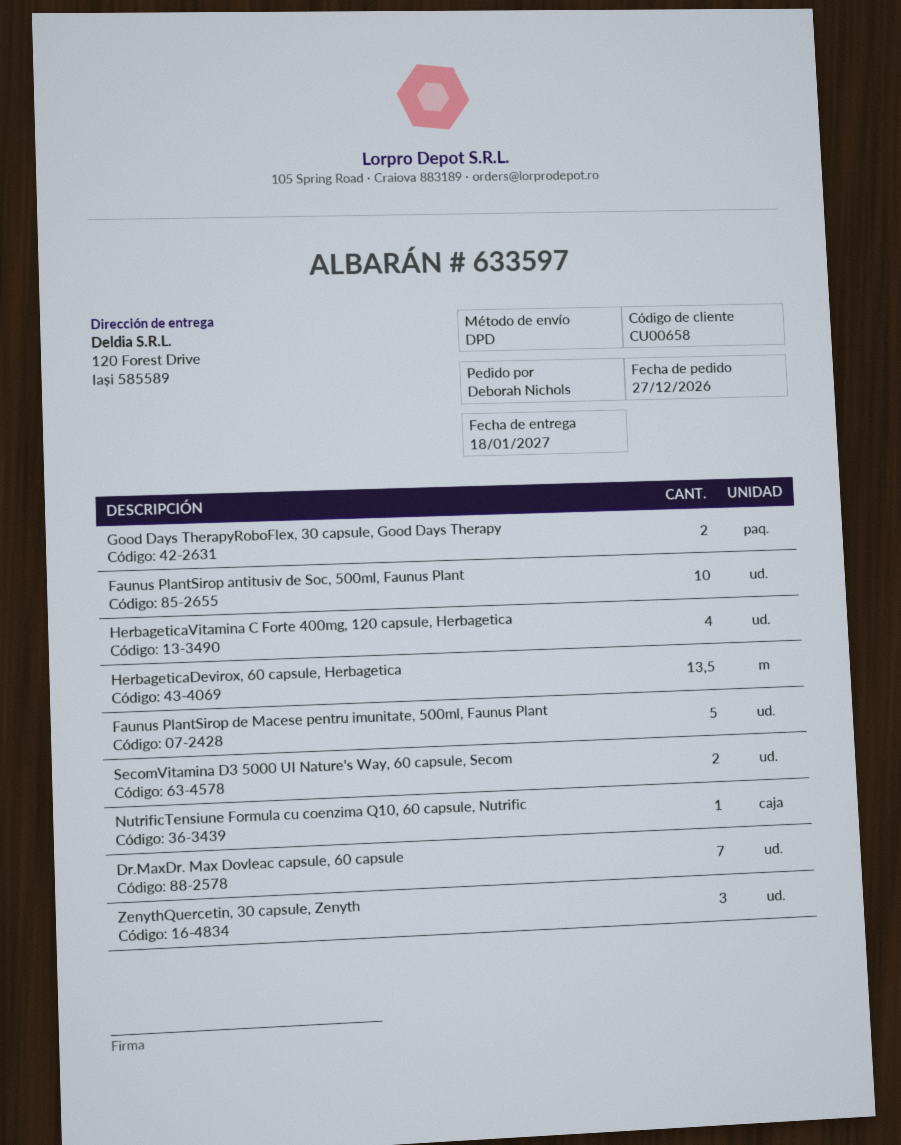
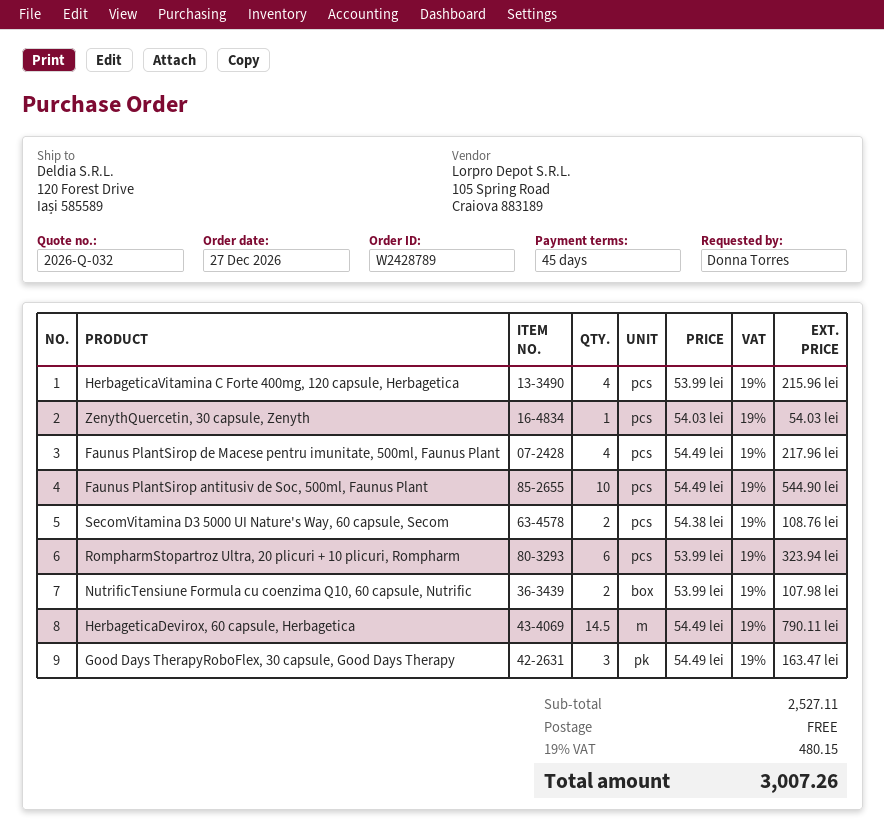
ordered by: Deborah Nichols -> Donna Torres
Good Days TherapyRoboFlex, 30 capsule, Good Days Therapy: 2 -> 3
HerbageticaDevirox, 60 capsule, Herbagetica: 13.5 -> 14.5
Faunus PlantSirop de Macese pentru imunitate, 500ml, Faunus Plant: 5 -> 4
NutrificTensiune Formula cu coenzima Q10, 60 capsule, Nutrific: 1 -> 2
Dr.MaxDr. Max Dovleac capsule, 60 capsule: 7 -> none
ZenythQuercetin, 30 capsule, Zenyth: 3 -> 1
RompharmStopartroz Ultra, 20 plicuri + 10 plicuri, Rompharm: none -> 6

